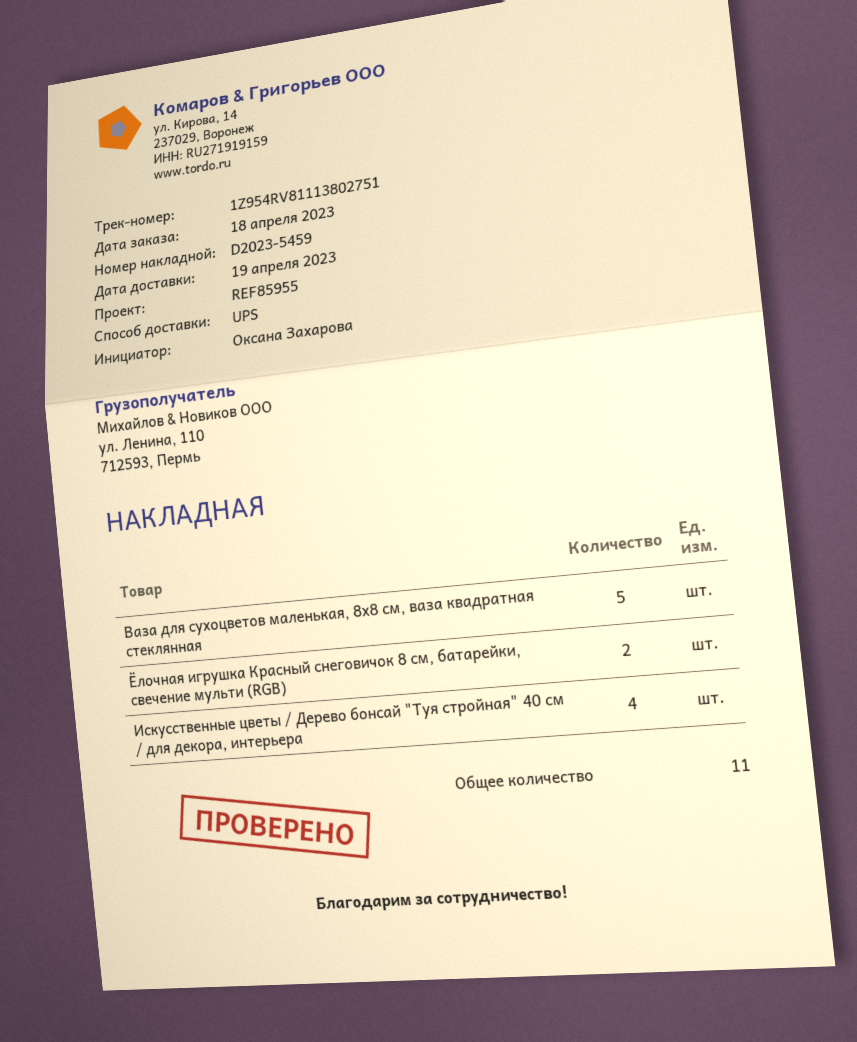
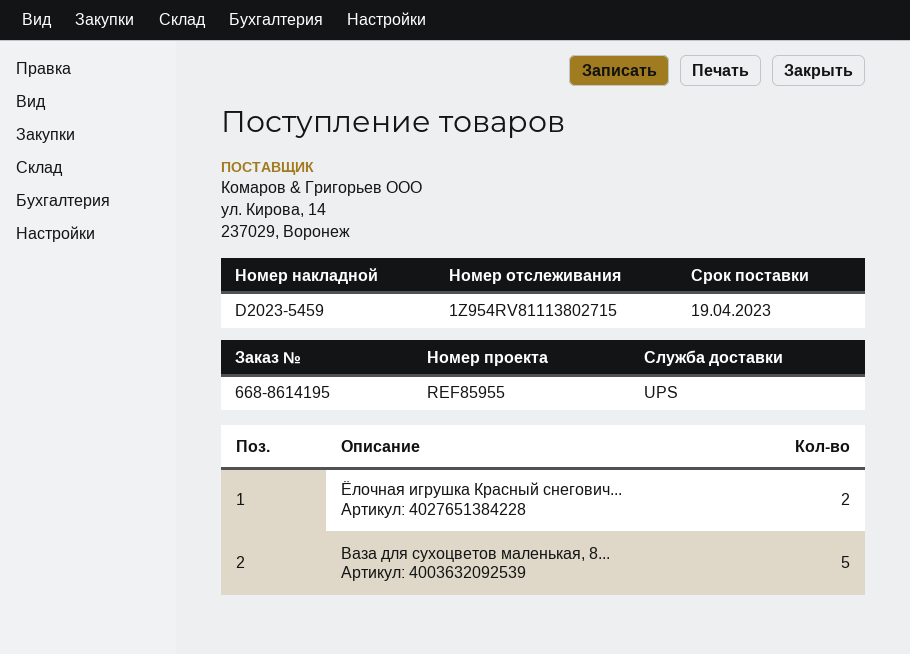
tracking number: 1Z954RV81113802751 -> 1Z954RV81113802715
Искусственные цветы / Дерево бонсай "Туя стройная" 40 см / для декора, интерьера: 4 -> none

